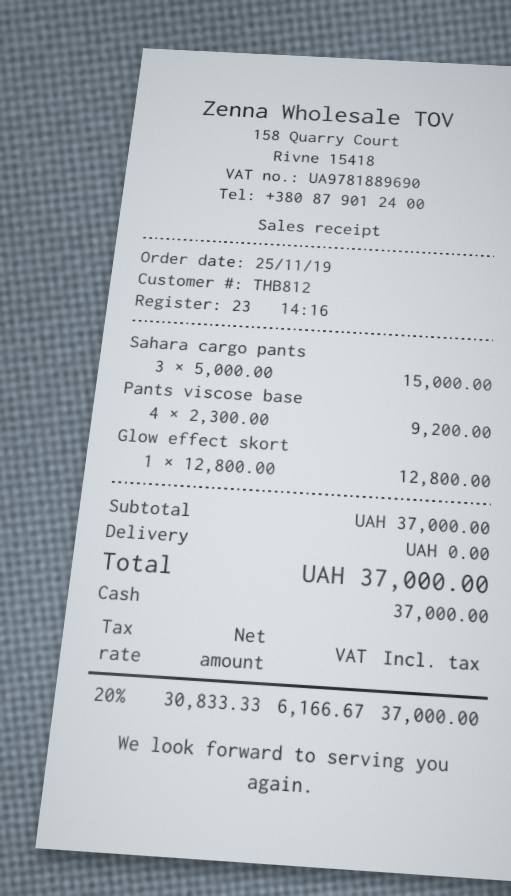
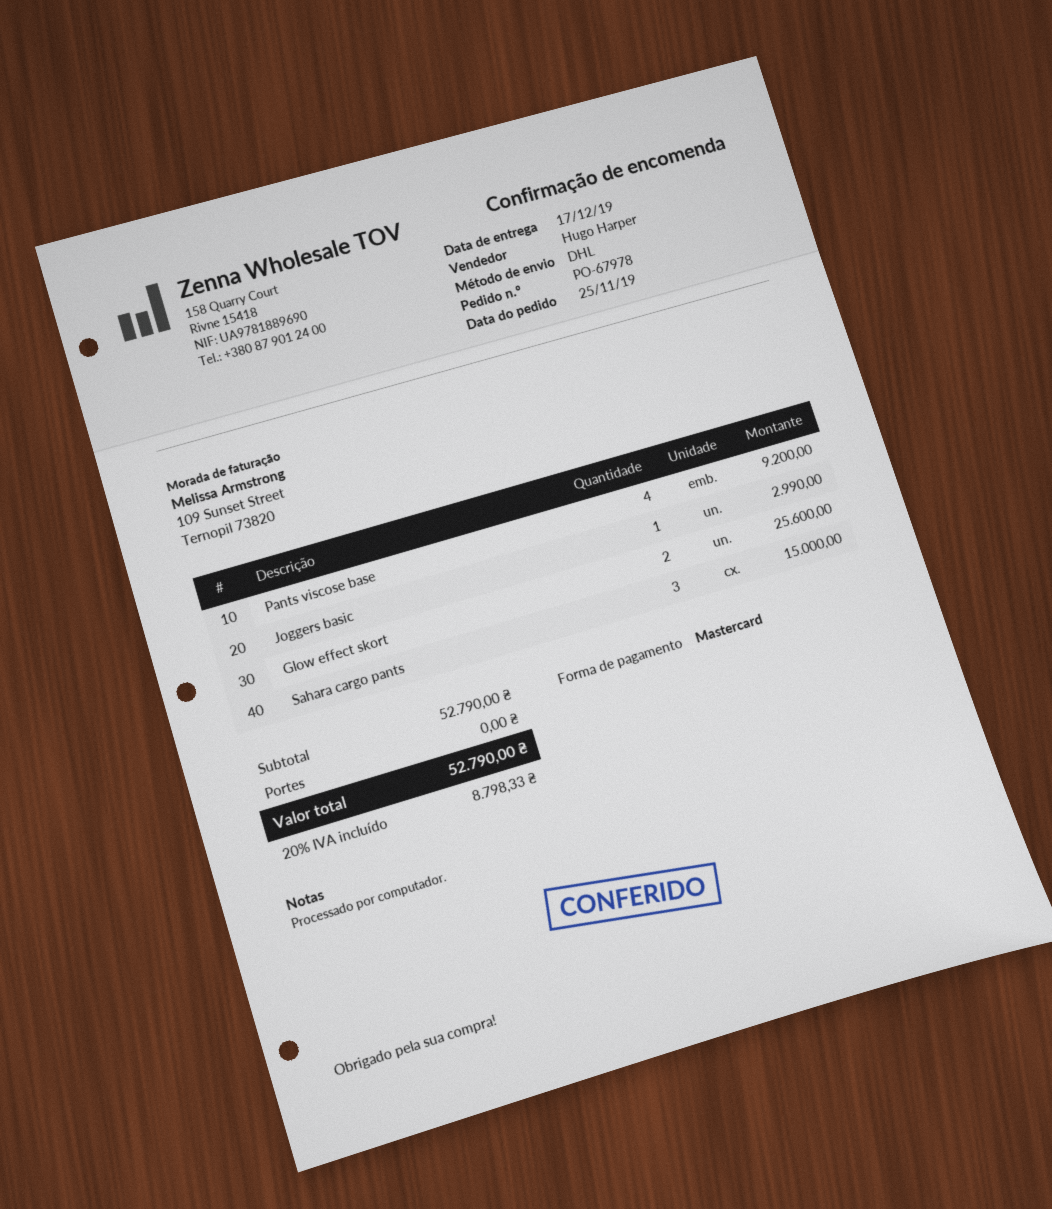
payment method: cash -> Mastercard
Glow effect skort: 1 for 12800.00 -> 2 for 25600.00
Joggers basic: none -> 1 for 2990.00
subtotal: 37000.00 -> 52790.00
tax: 20% = 6166.67 -> 20% = 8798.33
total: 37000.00 -> 52790.00

